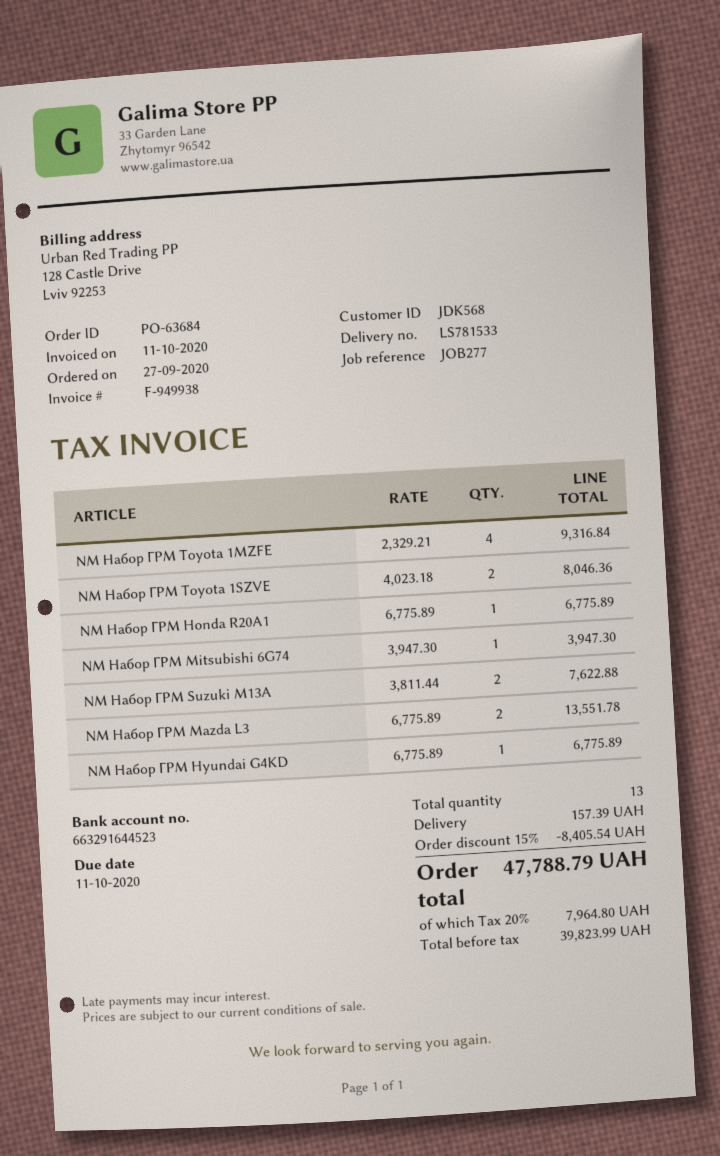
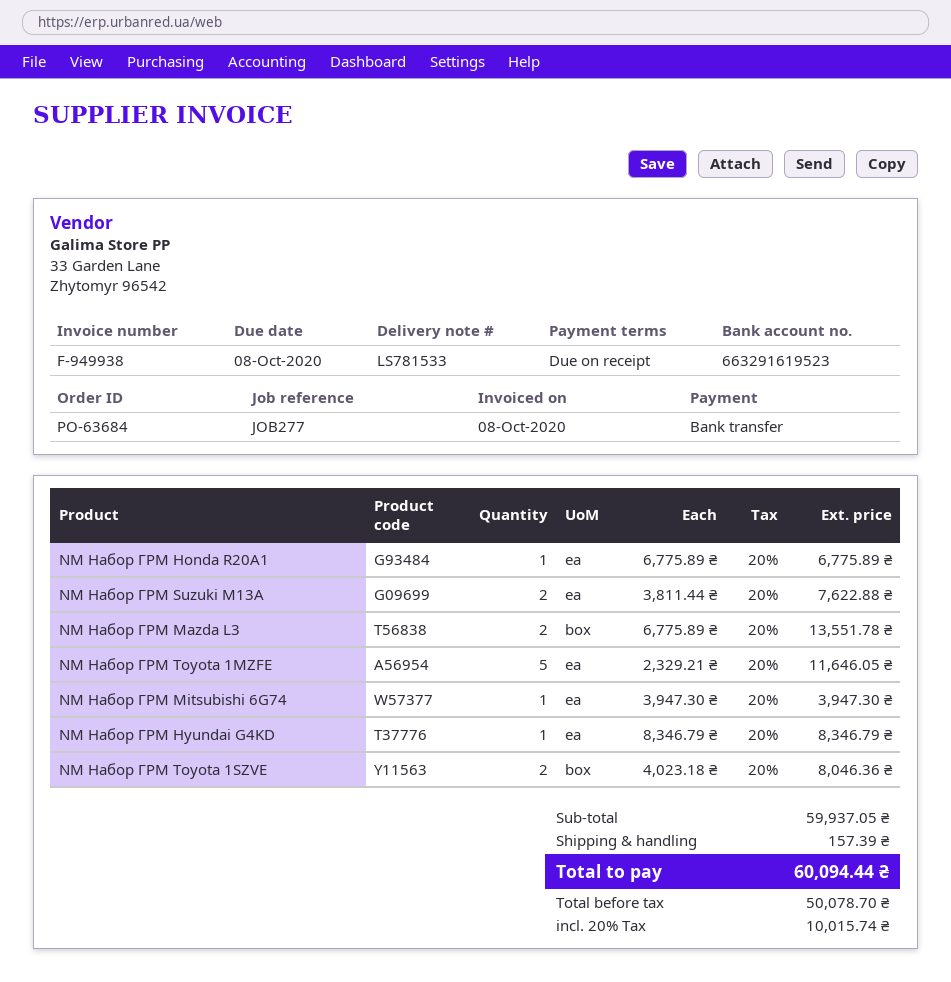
invoice date: 2020-10-11 -> 2020-10-08
due date: 2020-10-11 -> 2020-10-08
bank account: 663291644523 -> 663291619523
NM Набор ГРМ Toyota 1MZFE: 4 x 2329.21 = 9316.84 -> 5 x 2329.21 = 11646.05
NM Набор ГРМ Hyundai G4KD: 1 x 6775.89 = 6775.89 -> 1 x 8346.79 = 8346.79
discount: 15% = 8405.54 -> none
net: 39823.99 -> 50078.70
tax: 20% = 7964.80 -> 20% = 10015.74
total: 47788.79 -> 60094.44

